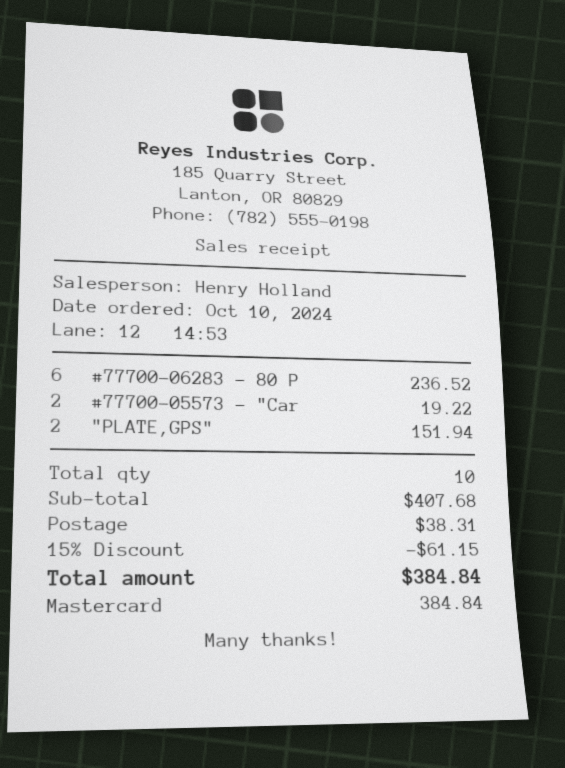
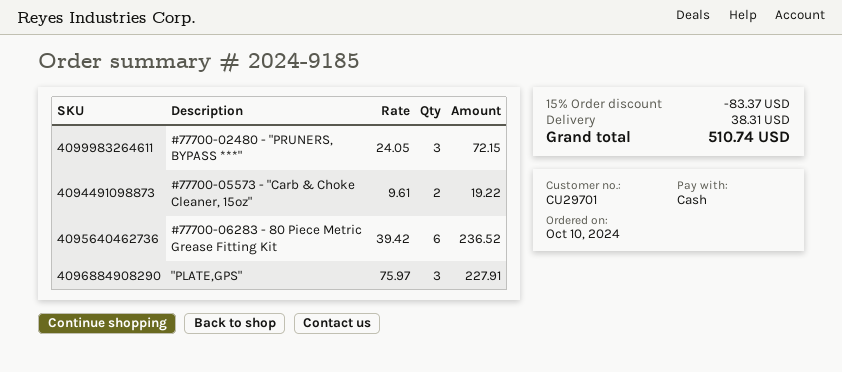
payment method: Mastercard -> cash
"PLATE,GPS": 2 for 151.94 -> 3 for 227.91
#77700-02480 - "PRUNERS, BYPASS ***": none -> 3 for 72.15
discount: 15% = 61.15 -> 15% = 83.37
total: 384.84 -> 510.74

